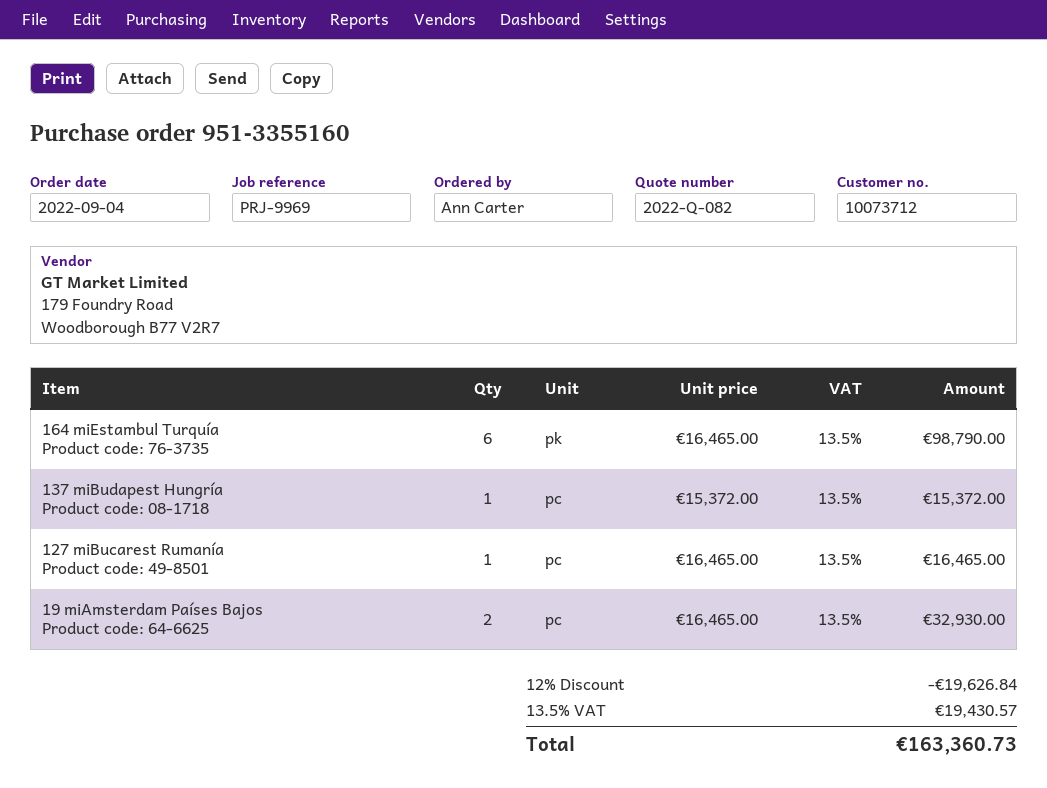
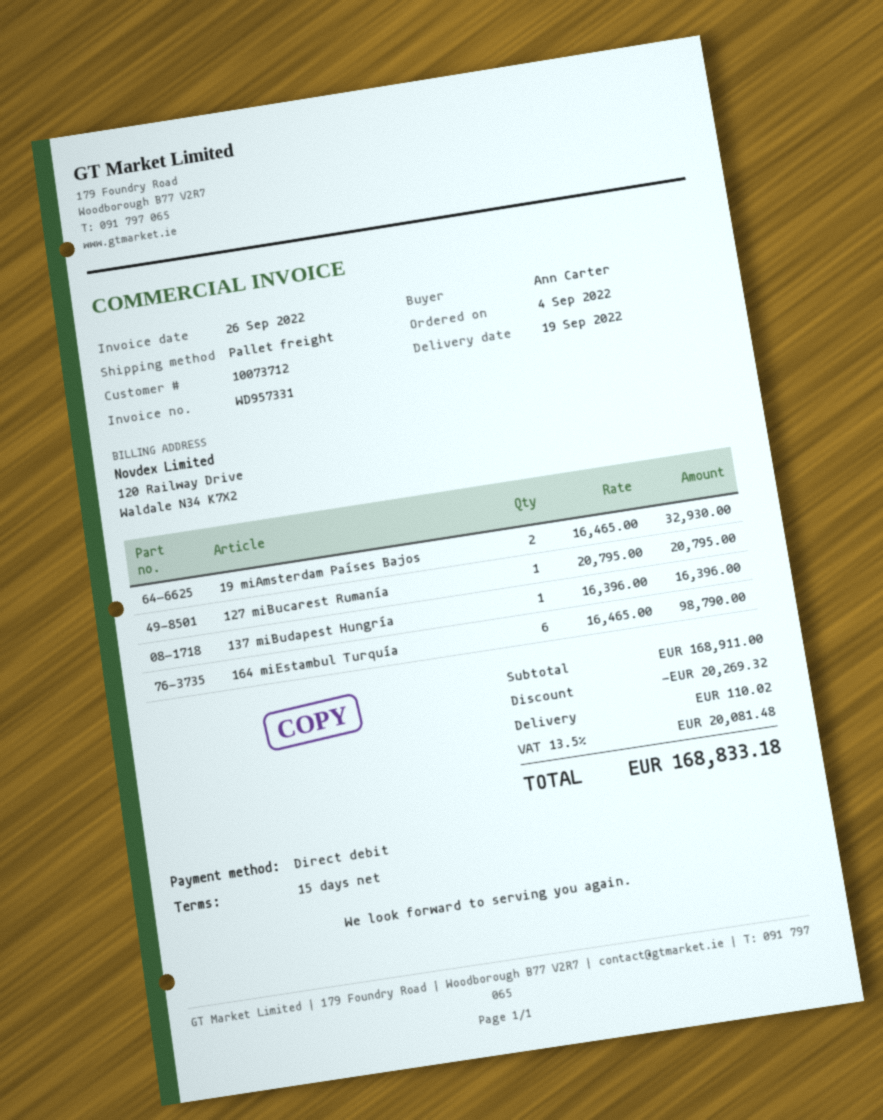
137 miBudapest Hungría: 1 x 15372.00 = 15372.00 -> 1 x 16396.00 = 16396.00
127 miBucarest Rumanía: 1 x 16465.00 = 16465.00 -> 1 x 20795.00 = 20795.00
discount: 19626.84 -> 20269.32
shipping: none -> 110.02
tax: 13.5% = 19430.57 -> 13.5% = 20081.48
total: 163360.73 -> 168833.18

